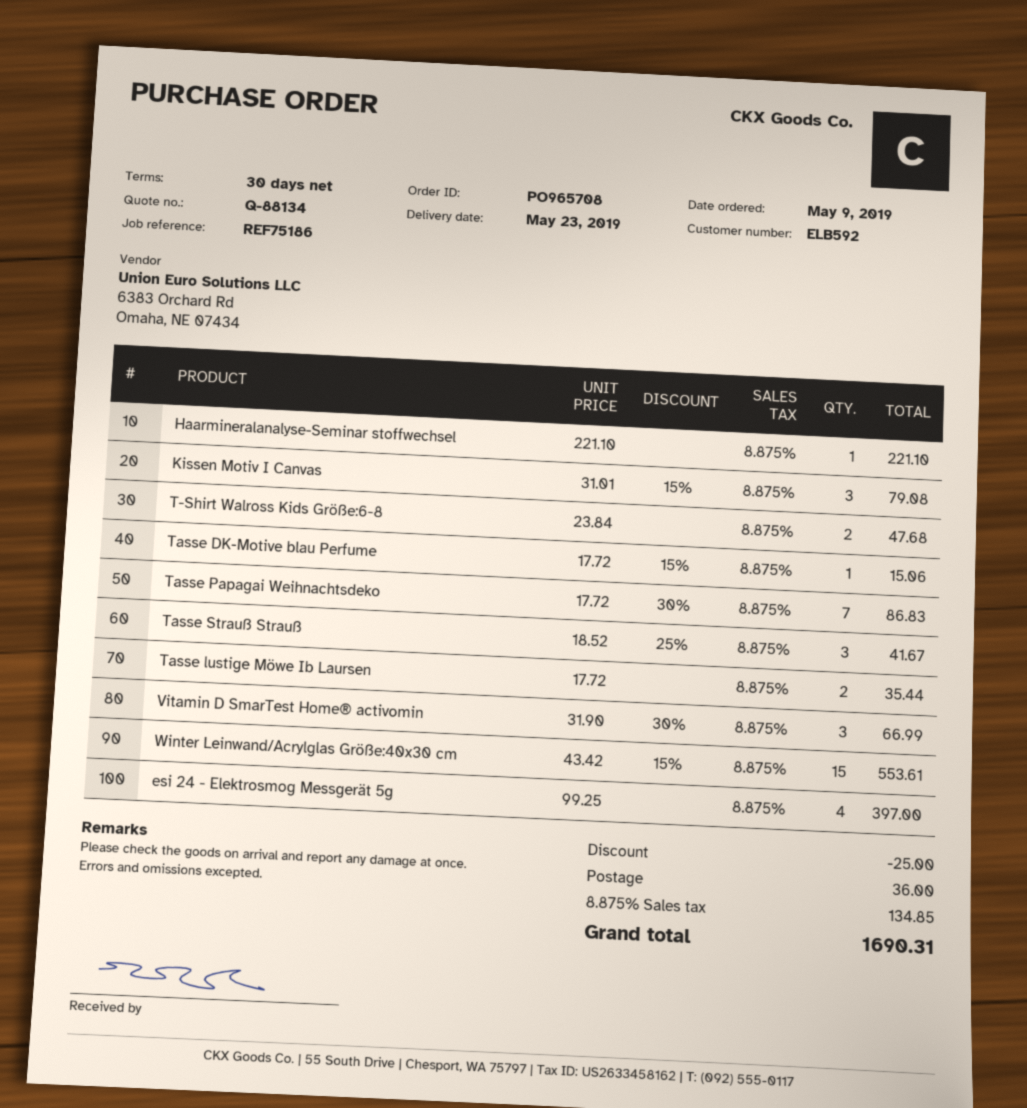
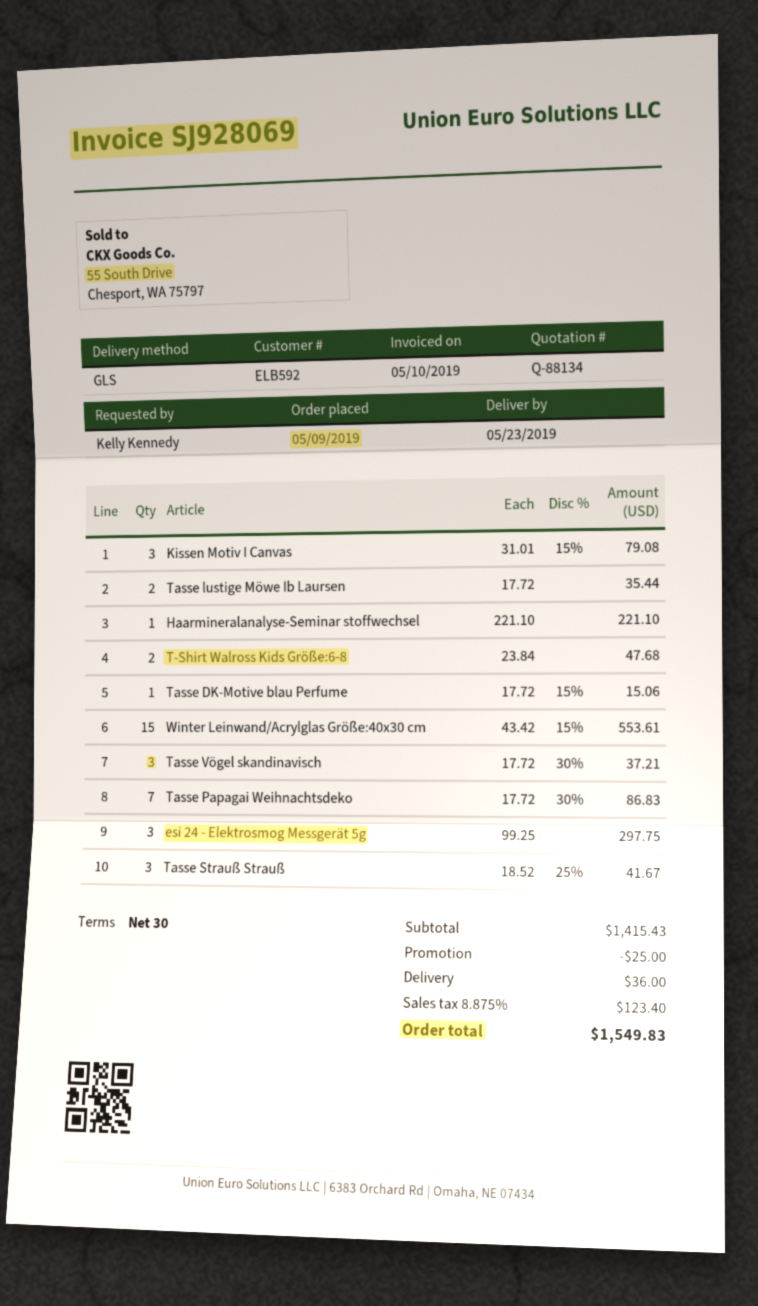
Vitamin D SmarTest Home® activomin: 3 x 31.90 - 30% = 66.99 -> none
esi 24 - Elektrosmog Messgerät 5g: 4 x 99.25 = 397.00 -> 3 x 99.25 = 297.75
Tasse Vögel skandinavisch: none -> 3 x 17.72 - 30% = 37.21
tax: 8.875% = 134.85 -> 8.875% = 123.40
total: 1690.31 -> 1549.83

